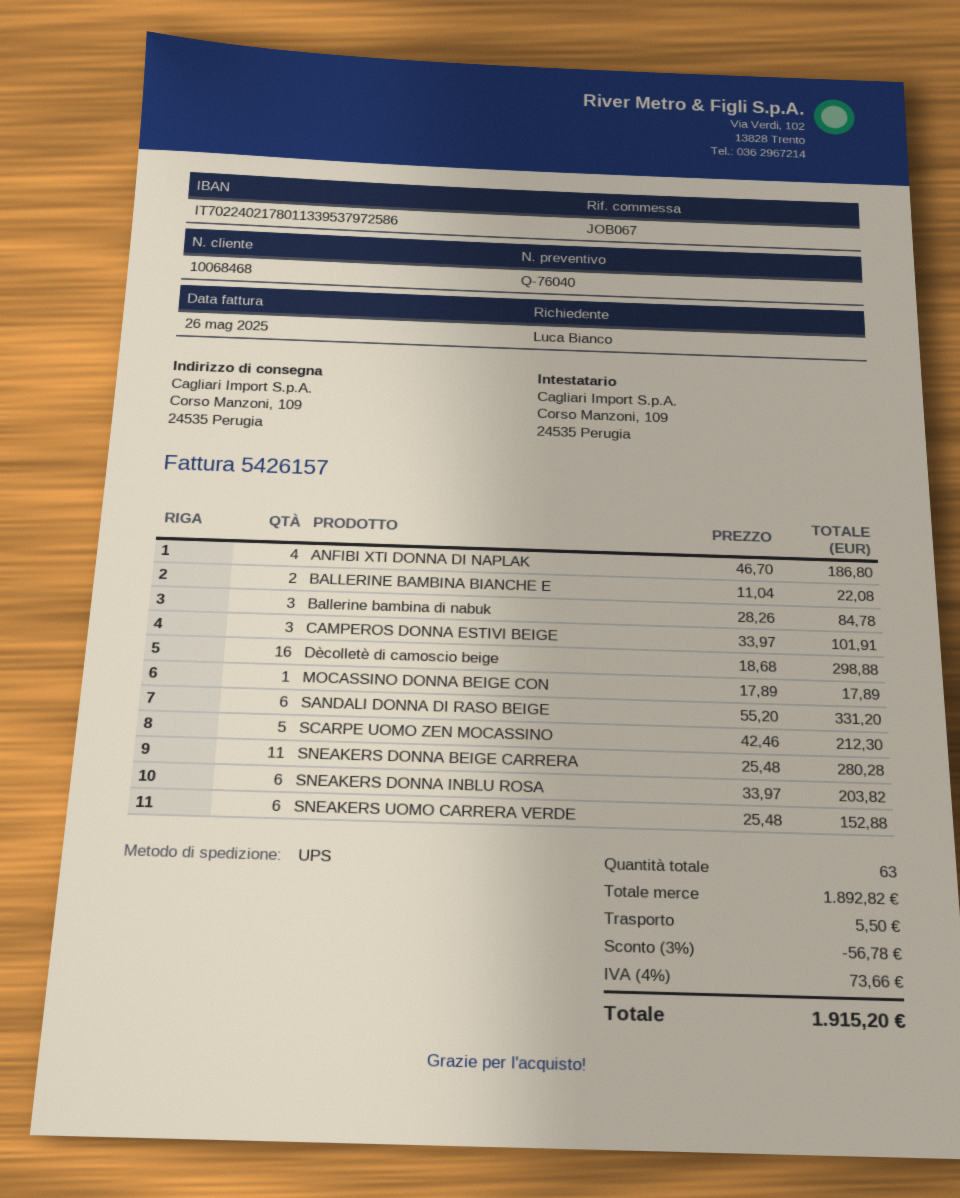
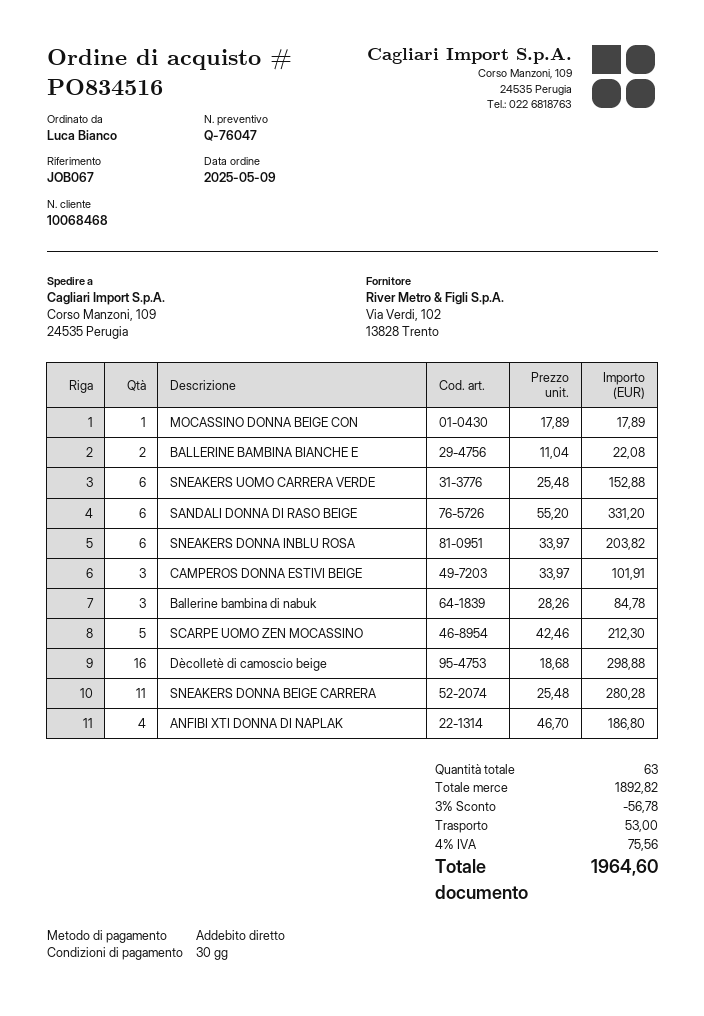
quote number: Q-76040 -> Q-76047
shipping: 5.50 -> 53.00
tax: 4% = 73.66 -> 4% = 75.56
total: 1915.20 -> 1964.60

